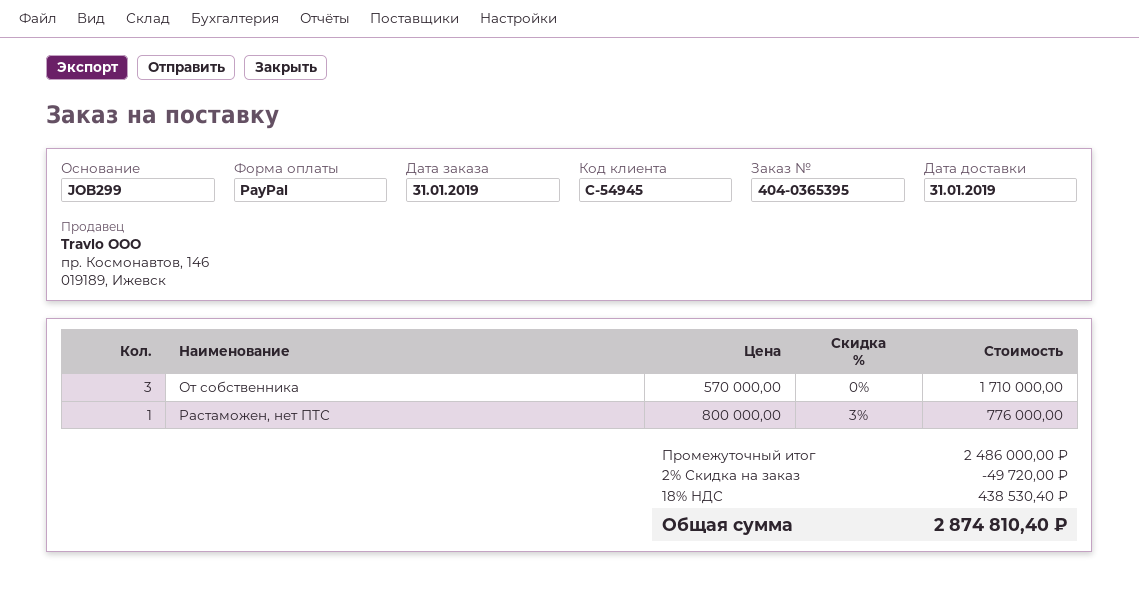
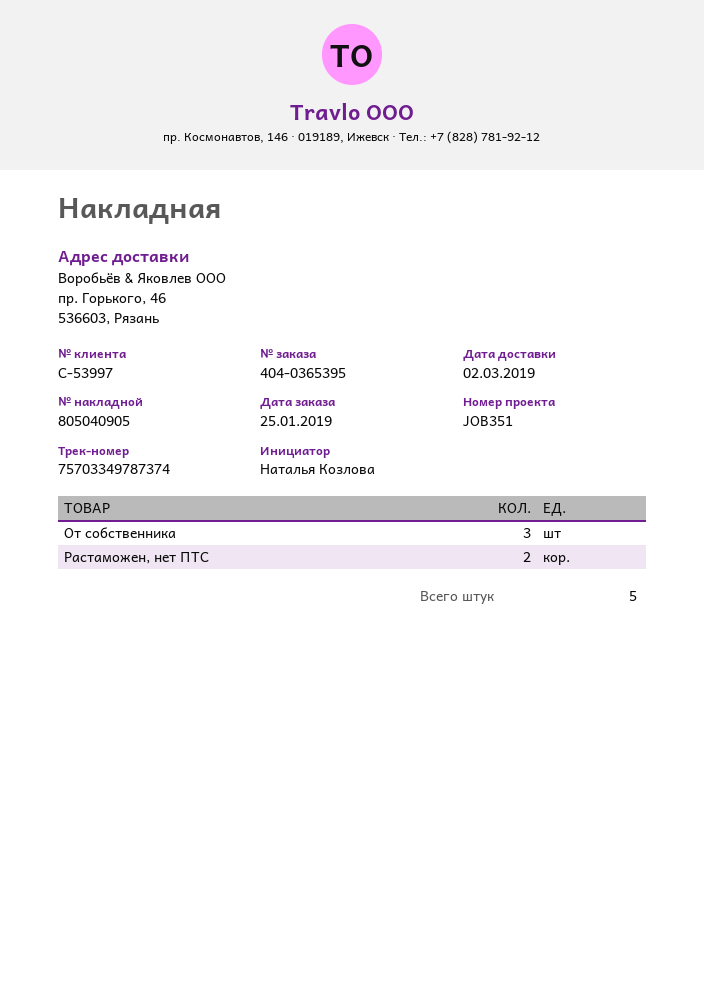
order date: 2019-01-31 -> 2019-01-25
delivery date: 2019-01-31 -> 2019-03-02
customer number: C-54945 -> C-53997
reference: JOB299 -> JOB351
Растаможен, нет ПТС: 1 -> 2

